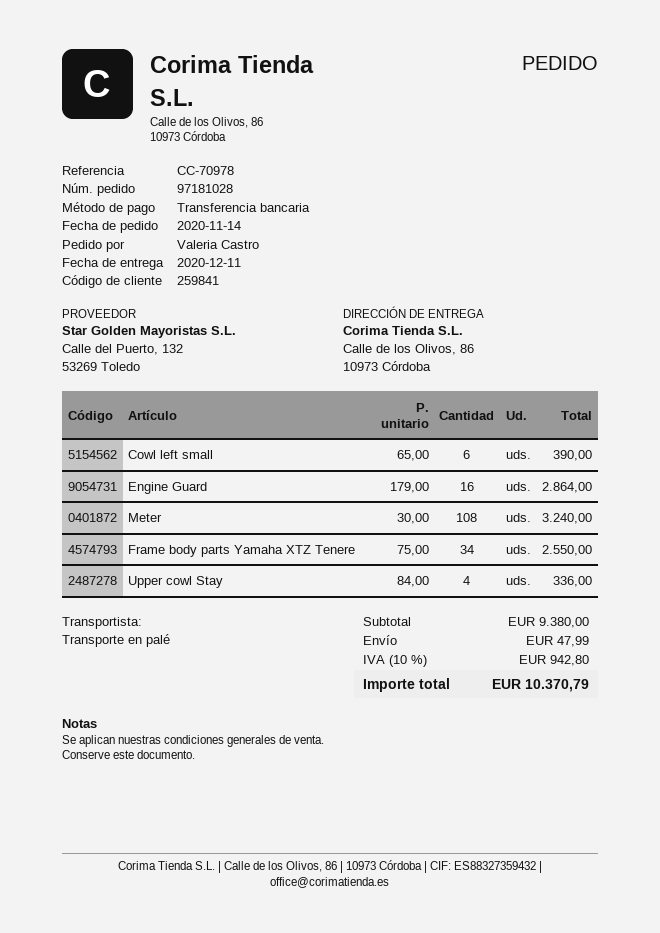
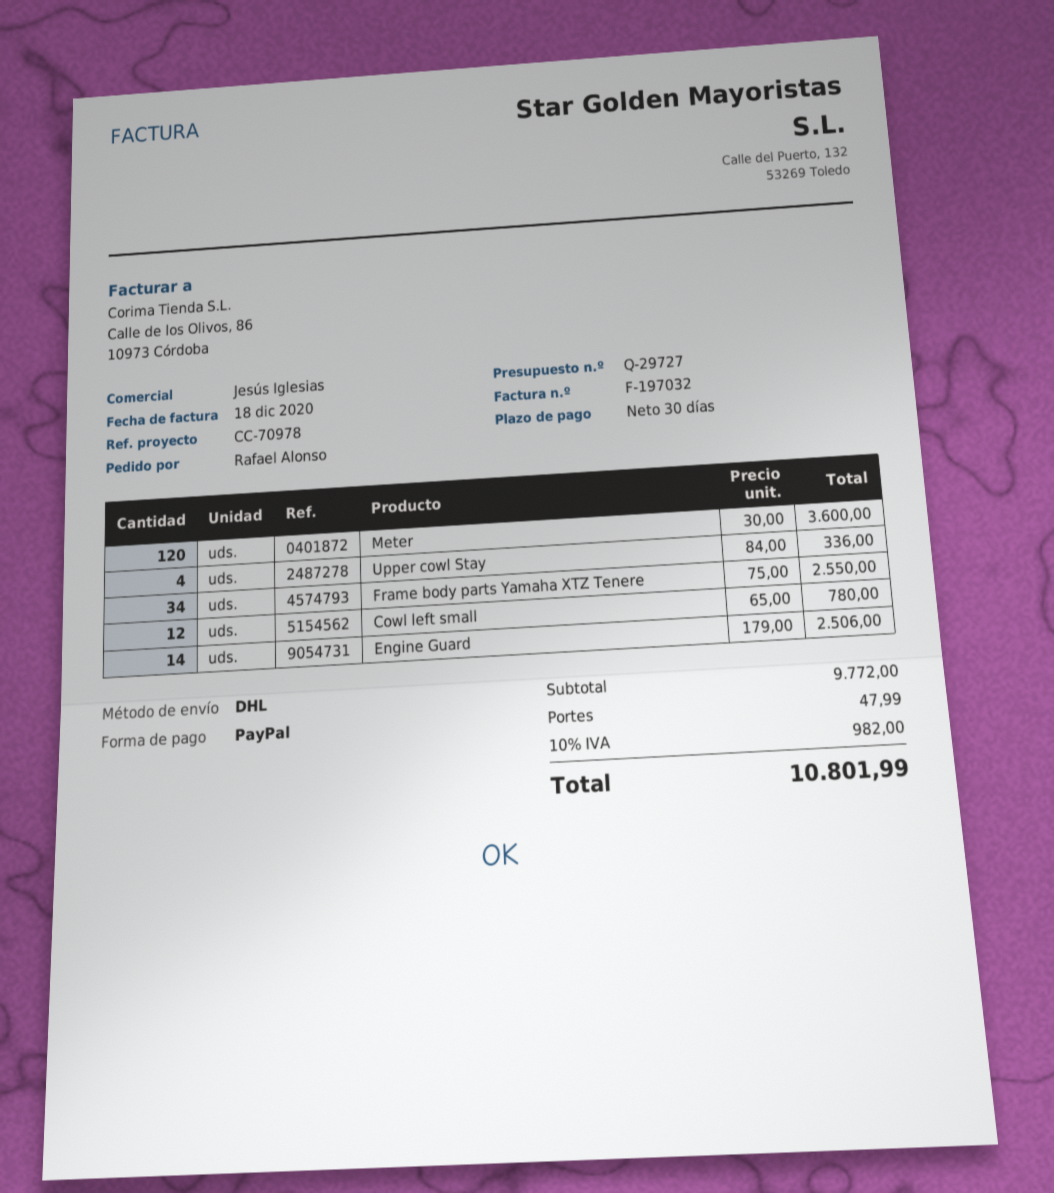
ordered by: Valeria Castro -> Rafael Alonso
payment method: bank transfer -> PayPal
shipping method: pallet freight -> DHL
Cowl left small: 6 x 65.00 = 390.00 -> 12 x 65.00 = 780.00
Engine Guard: 16 x 179.00 = 2864.00 -> 14 x 179.00 = 2506.00
Meter: 108 x 30.00 = 3240.00 -> 120 x 30.00 = 3600.00
subtotal: 9380.00 -> 9772.00
tax: 10% = 942.80 -> 10% = 982.00
total: 10370.79 -> 10801.99

